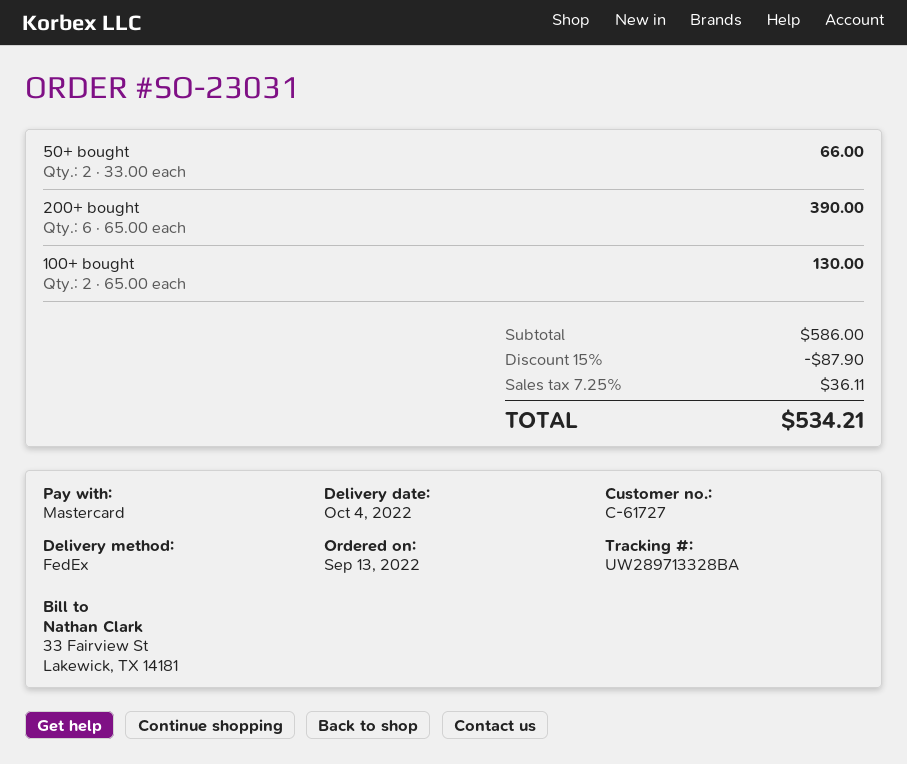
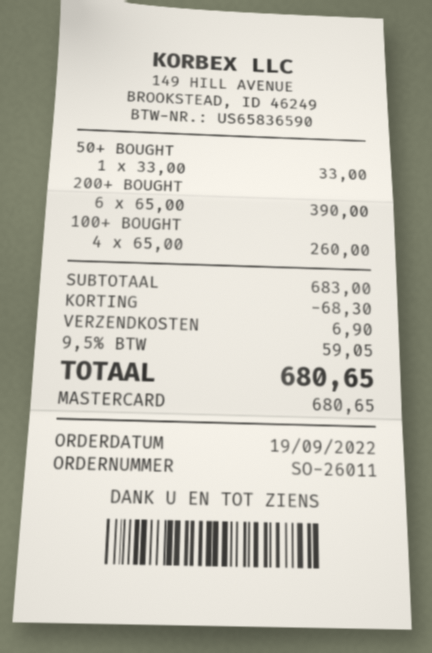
order number: SO-23031 -> SO-26011
order date: 2022-09-13 -> 2022-09-19
50+ bought: 2 x 33.00 = 66.00 -> 1 x 33.00 = 33.00
100+ bought: 2 x 65.00 = 130.00 -> 4 x 65.00 = 260.00
subtotal: 586.00 -> 683.00
discount: 87.90 -> 68.30
shipping: none -> 6.90
tax: 7.25% = 36.11 -> 9.5% = 59.05
total: 534.21 -> 680.65

